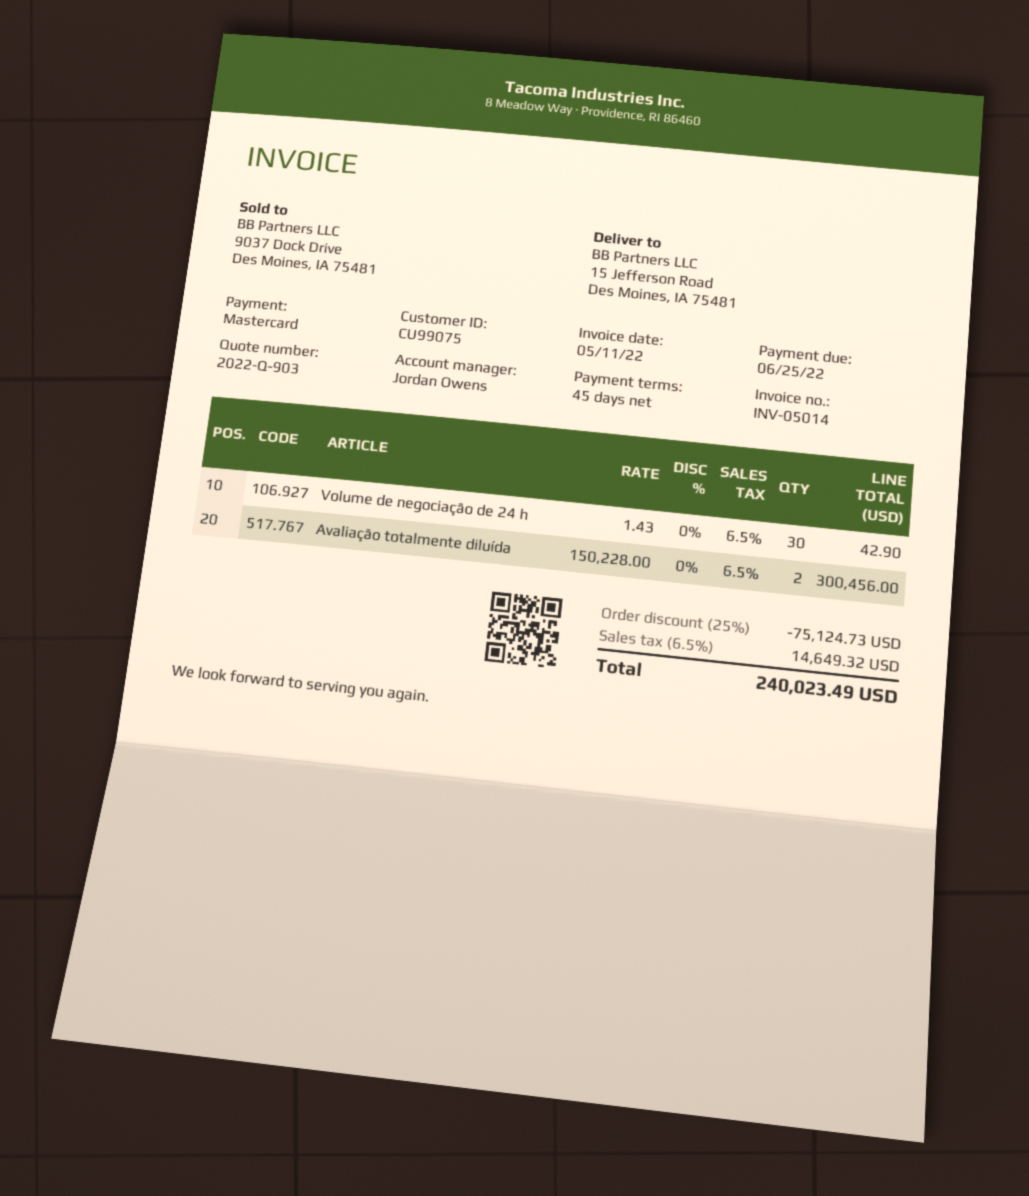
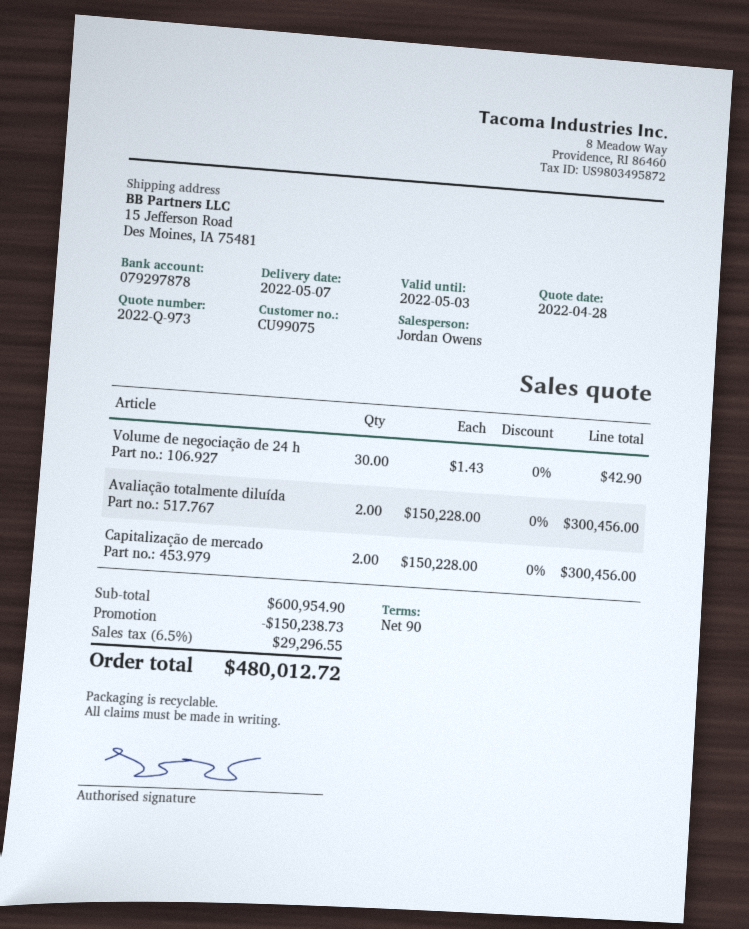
quote number: 2022-Q-903 -> 2022-Q-973
payment terms: 45 days -> 90 days
Capitalização de mercado: none -> 2 x 150228.00 = 300456.00
discount: 75124.73 -> 150238.73
tax: 6.5% = 14649.32 -> 6.5% = 29296.55
total: 240023.49 -> 480012.72

